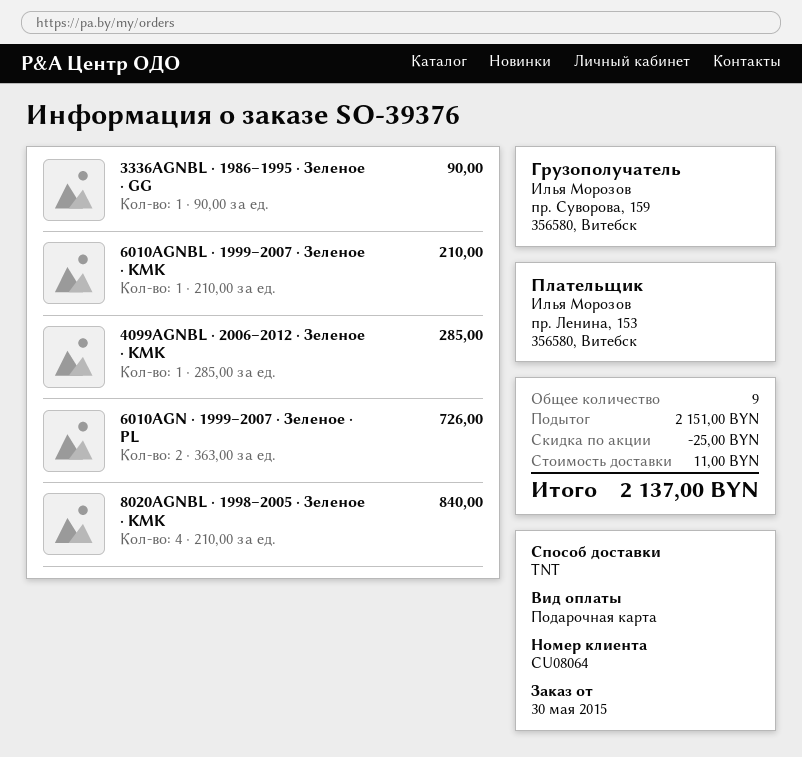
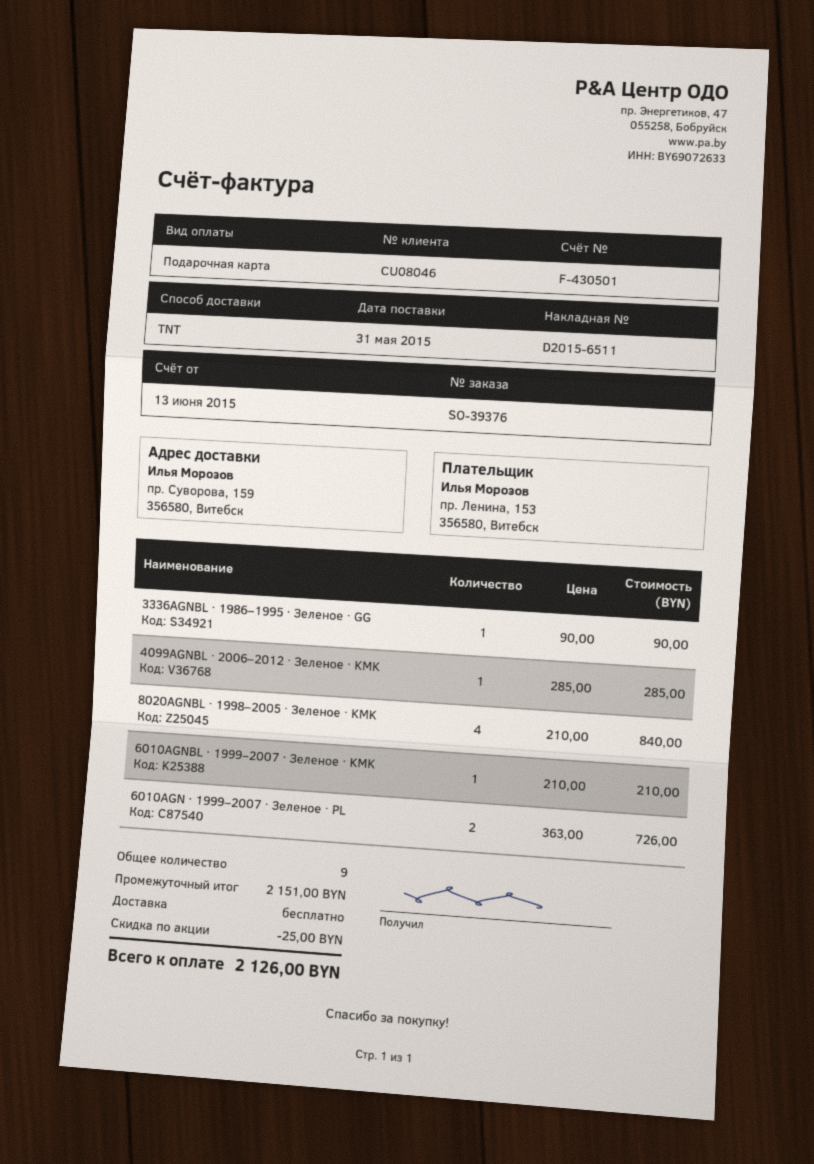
customer number: CU08064 -> CU08046
shipping: 11.00 -> 0.00
total: 2137.00 -> 2126.00

